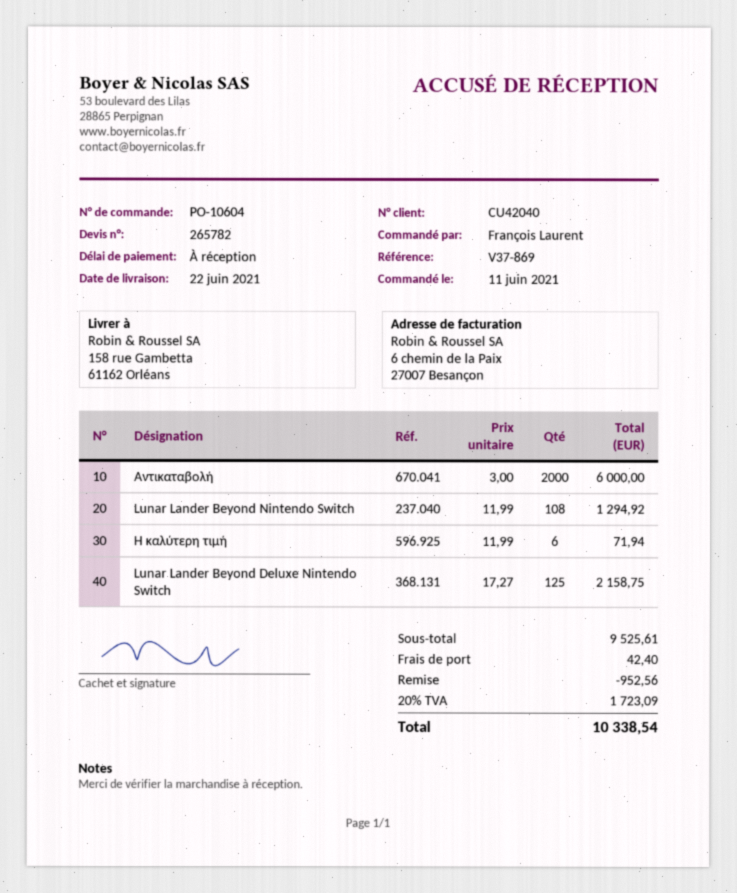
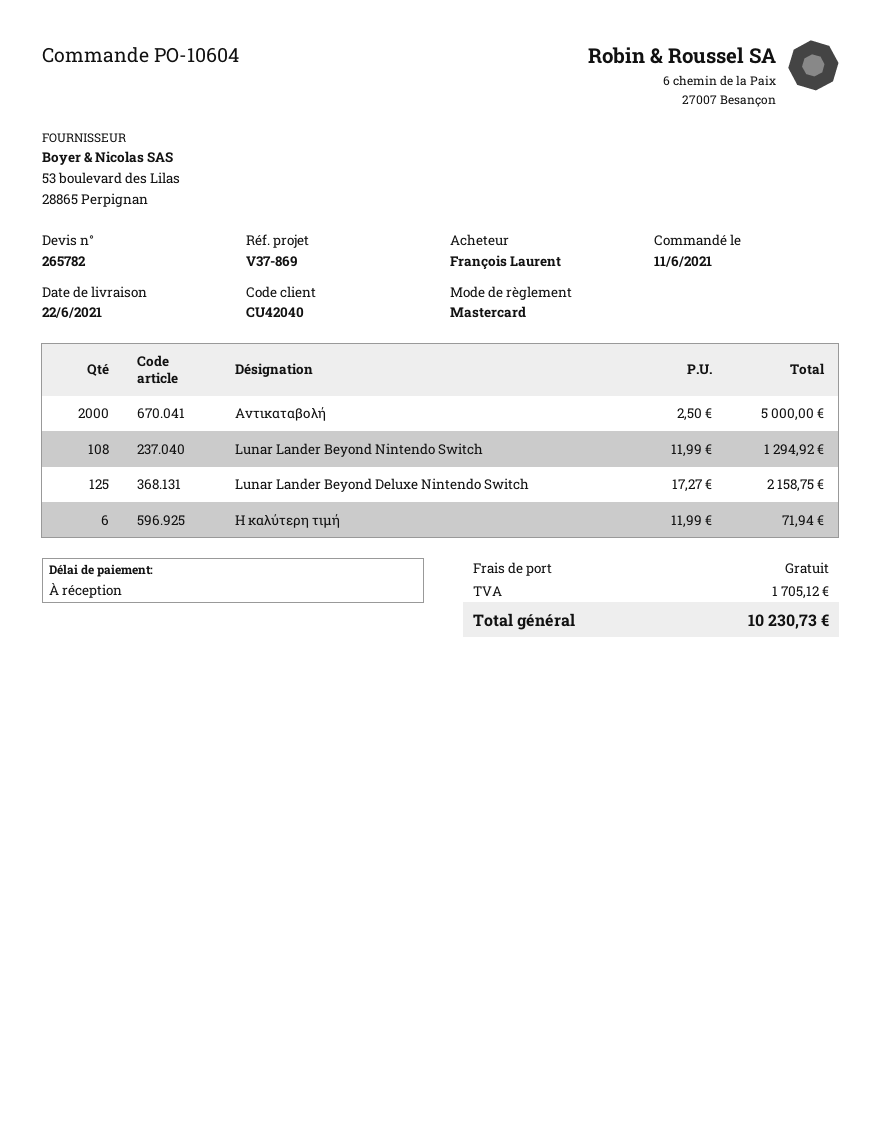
Αντικαταβολή: 2000 x 3.00 = 6000.00 -> 2000 x 2.50 = 5000.00
discount: 952.56 -> none
shipping: 42.40 -> 0.00
tax: 1723.09 -> 1705.12
total: 10338.54 -> 10230.73

